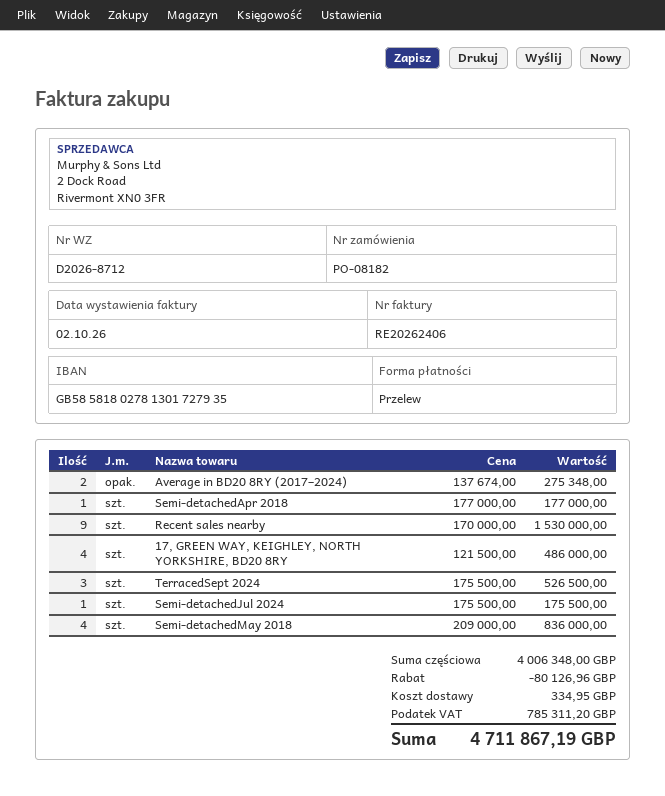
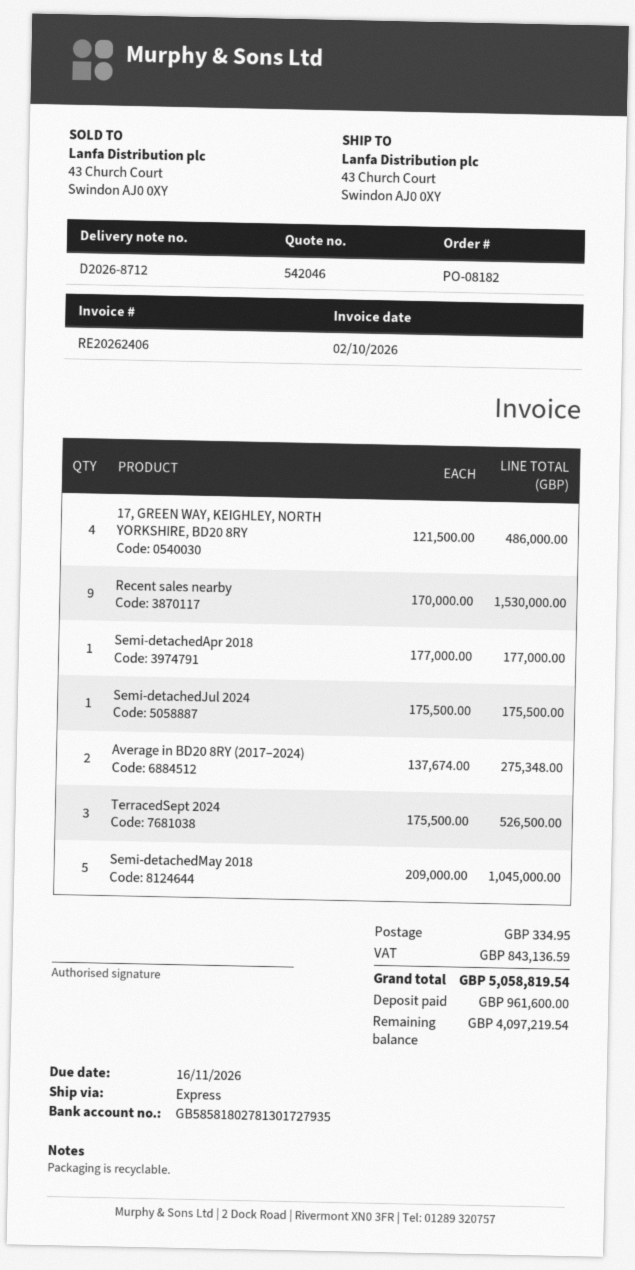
Semi-detachedMay 2018: 4 x 209000.00 = 836000.00 -> 5 x 209000.00 = 1045000.00
discount: 80126.96 -> none
tax: 785311.20 -> 843136.59
total: 4711867.19 -> 5058819.54

